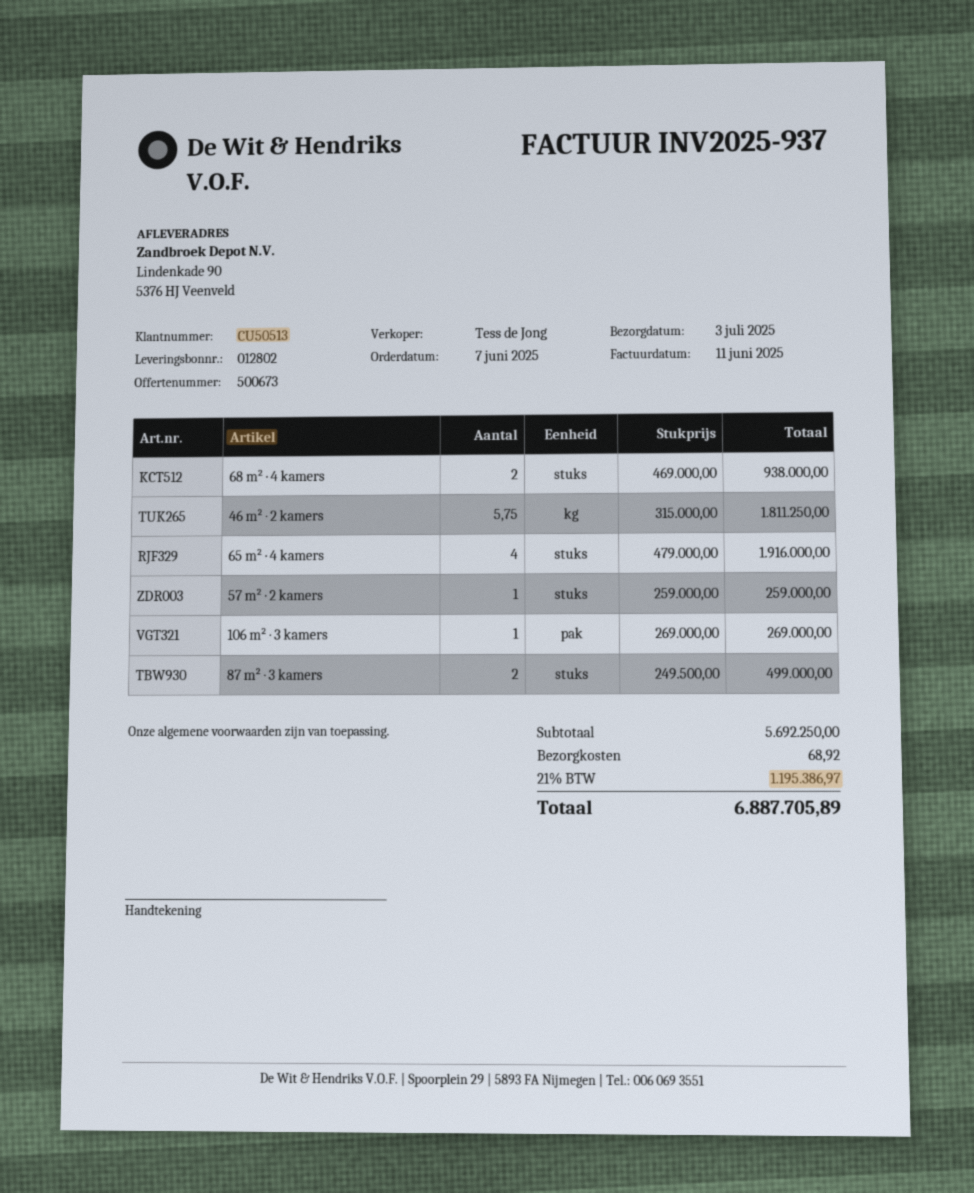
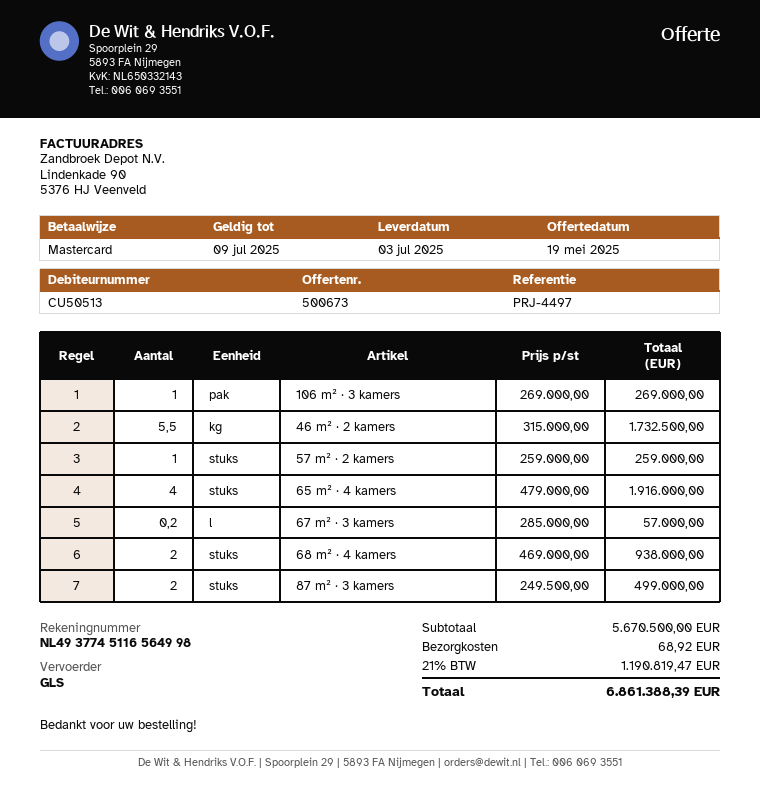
46 m² · 2 kamers: 5.75 x 315000.00 = 1811250.00 -> 5.5 x 315000.00 = 1732500.00
67 m² · 3 kamers: none -> 0.2 x 285000.00 = 57000.00
subtotal: 5692250.00 -> 5670500.00
tax: 21% = 1195386.97 -> 21% = 1190819.47
total: 6887705.89 -> 6861388.39

